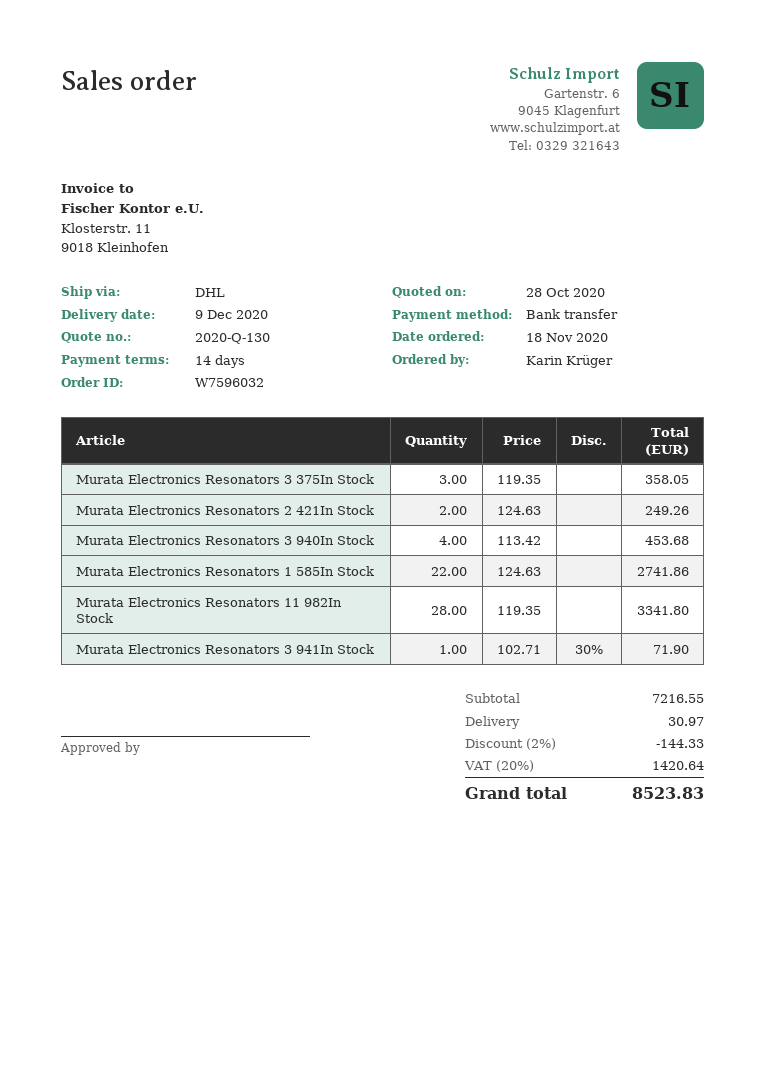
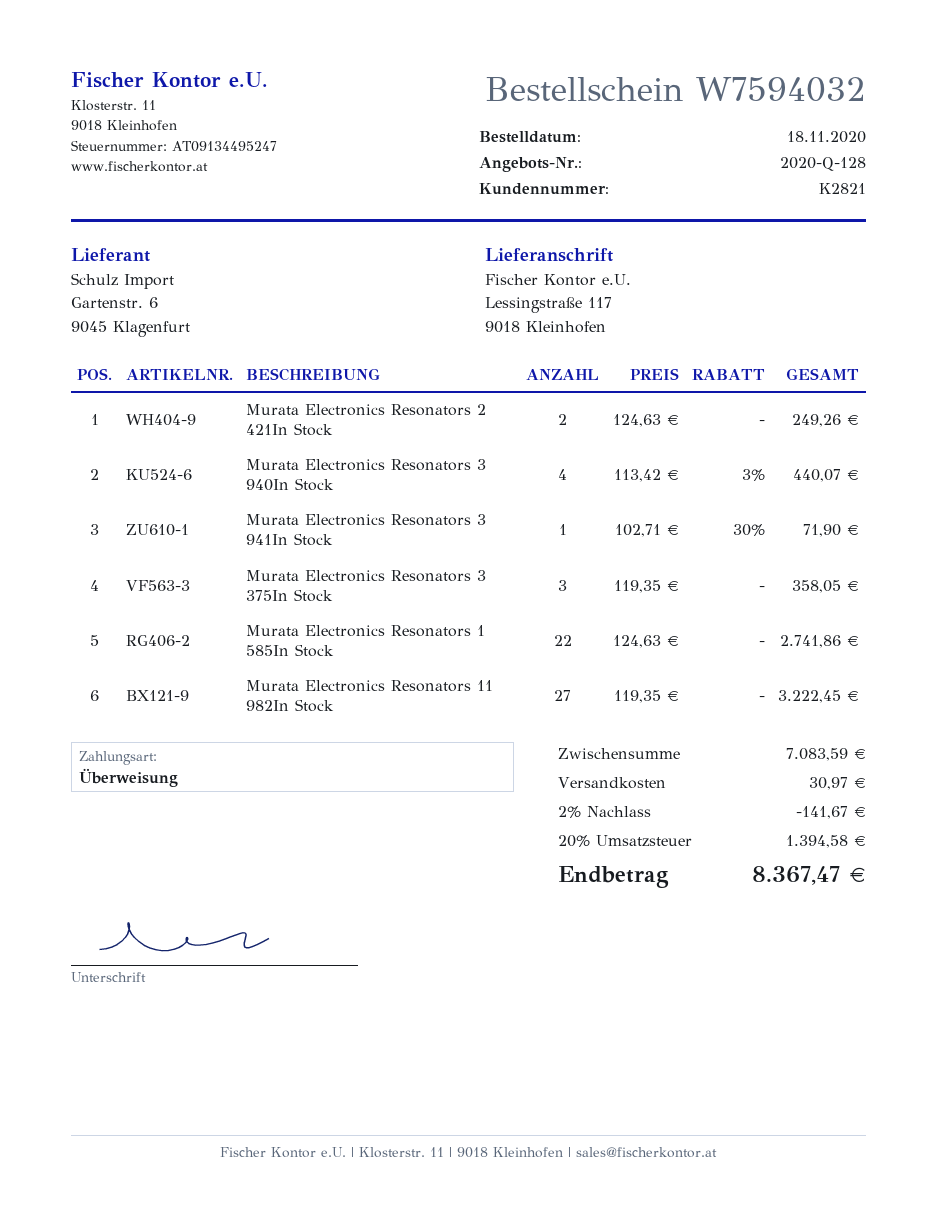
quote number: 2020-Q-130 -> 2020-Q-128
order number: W7596032 -> W7594032
Murata Electronics Resonators 3 940In Stock: 4 x 113.42 = 453.68 -> 4 x 113.42 - 3% = 440.07
Murata Electronics Resonators 11 982In Stock: 28 x 119.35 = 3341.80 -> 27 x 119.35 = 3222.45
subtotal: 7216.55 -> 7083.59
discount: 2% = 144.33 -> 2% = 141.67
tax: 20% = 1420.64 -> 20% = 1394.58
total: 8523.83 -> 8367.47

